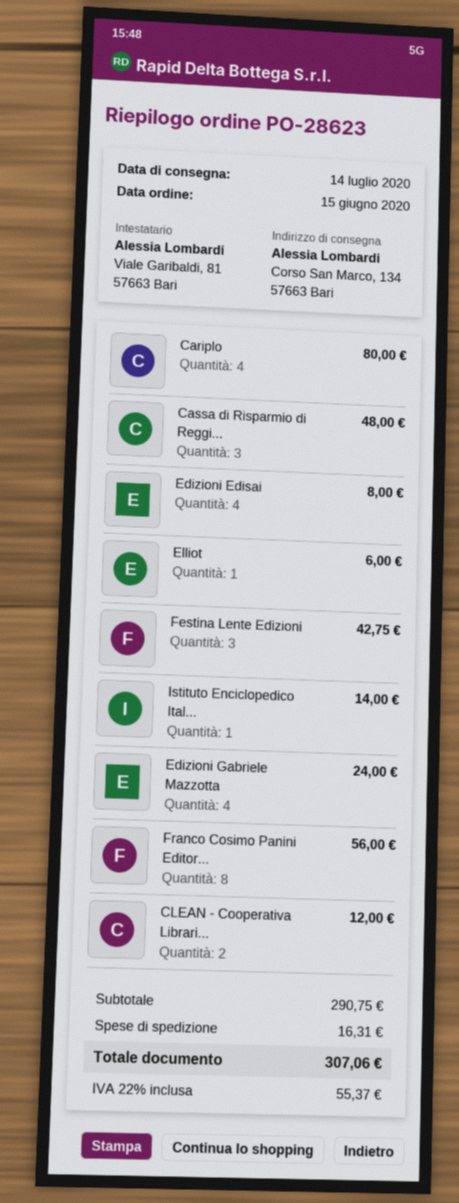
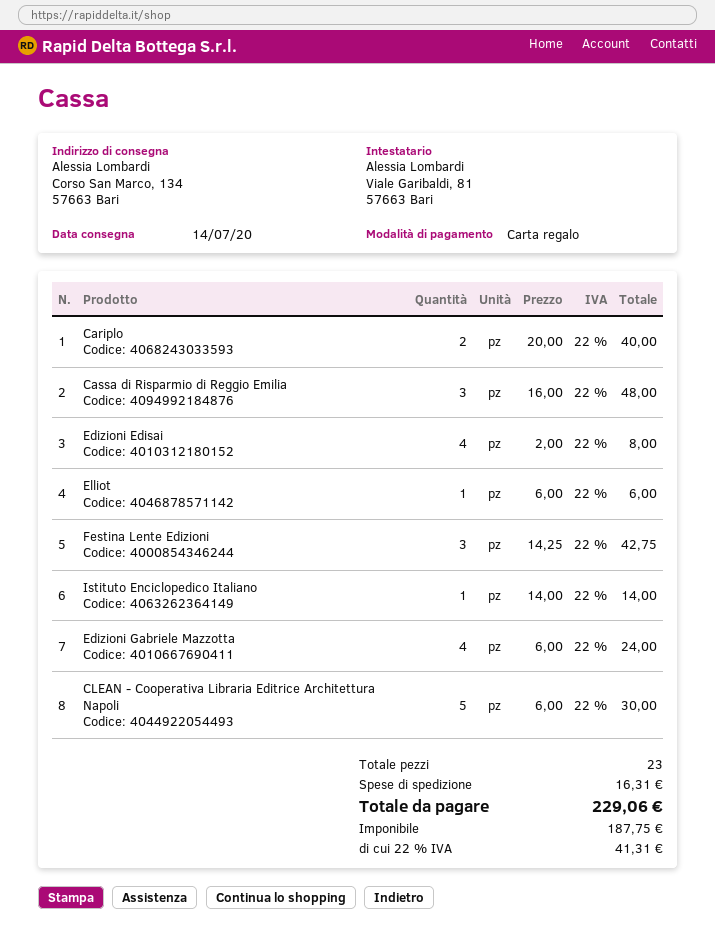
Cariplo: 4 for 80.00 -> 2 for 40.00
Franco Cosimo Panini Editor...: 8 for 56.00 -> none
CLEAN - Cooperativa Librari...: 2 for 12.00 -> 5 for 30.00
tax: 22% = 55.37 -> 22% = 41.31
total: 307.06 -> 229.06

